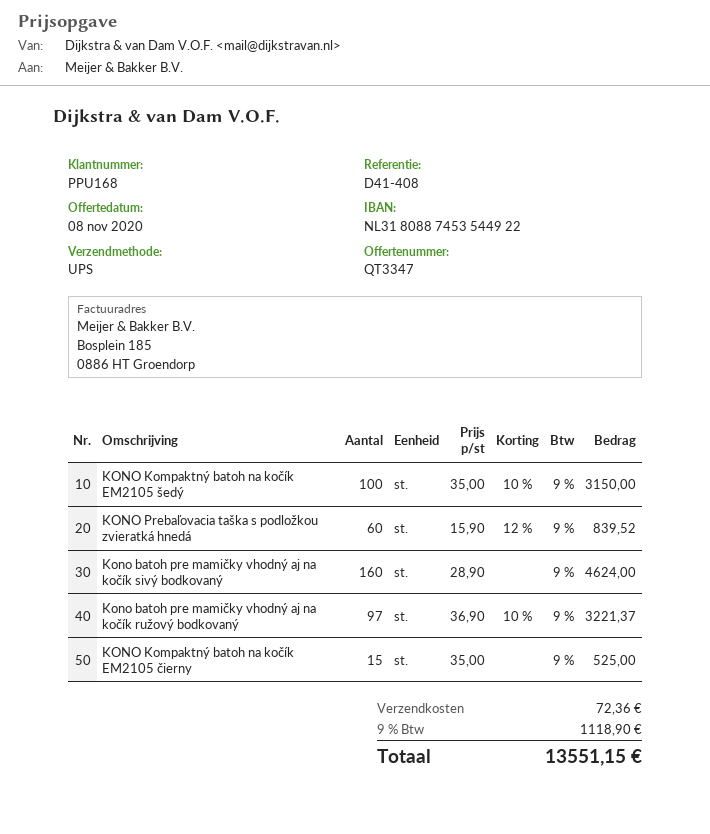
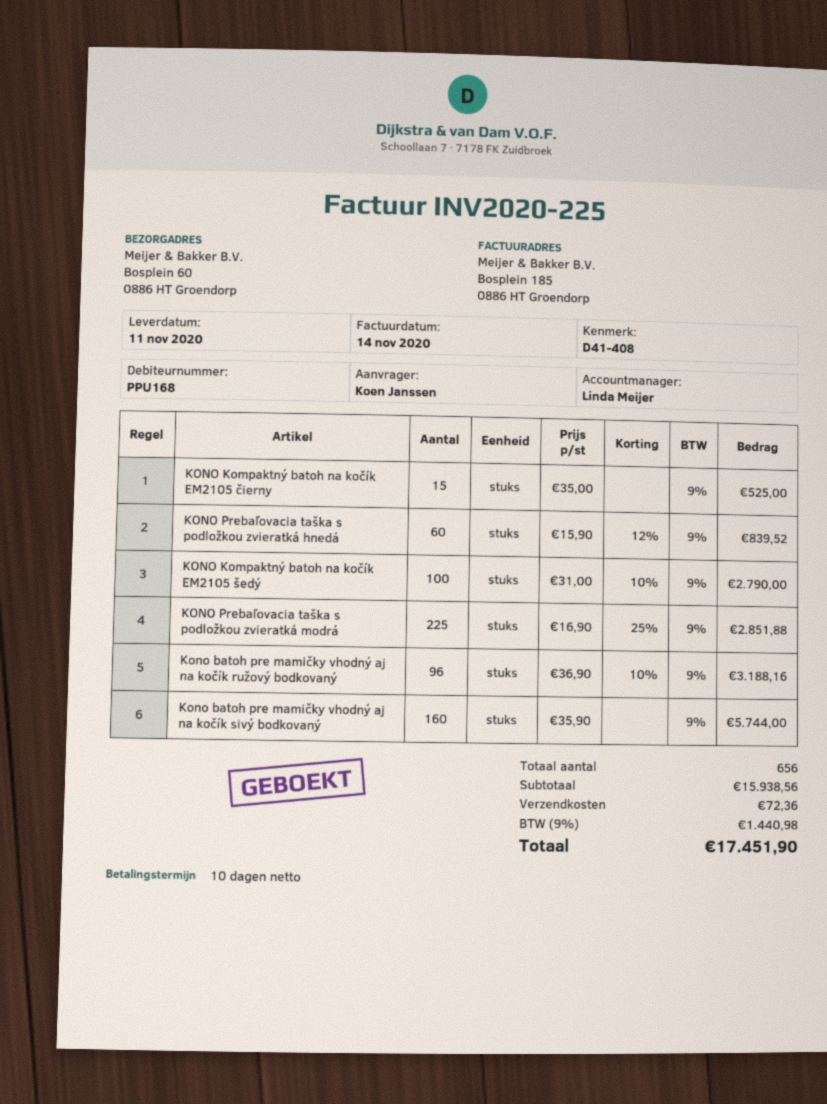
KONO Kompaktný batoh na kočík EM2105 šedý: 100 x 35.00 - 10% = 3150.00 -> 100 x 31.00 - 10% = 2790.00
Kono batoh pre mamičky vhodný aj na kočík sivý bodkovaný: 160 x 28.90 = 4624.00 -> 160 x 35.90 = 5744.00
Kono batoh pre mamičky vhodný aj na kočík ružový bodkovaný: 97 x 36.90 - 10% = 3221.37 -> 96 x 36.90 - 10% = 3188.16
KONO Prebaľovacia taška s podložkou zvieratká modrá: none -> 225 x 16.90 - 25% = 2851.88
tax: 9% = 1118.90 -> 9% = 1440.98
total: 13551.15 -> 17451.90

